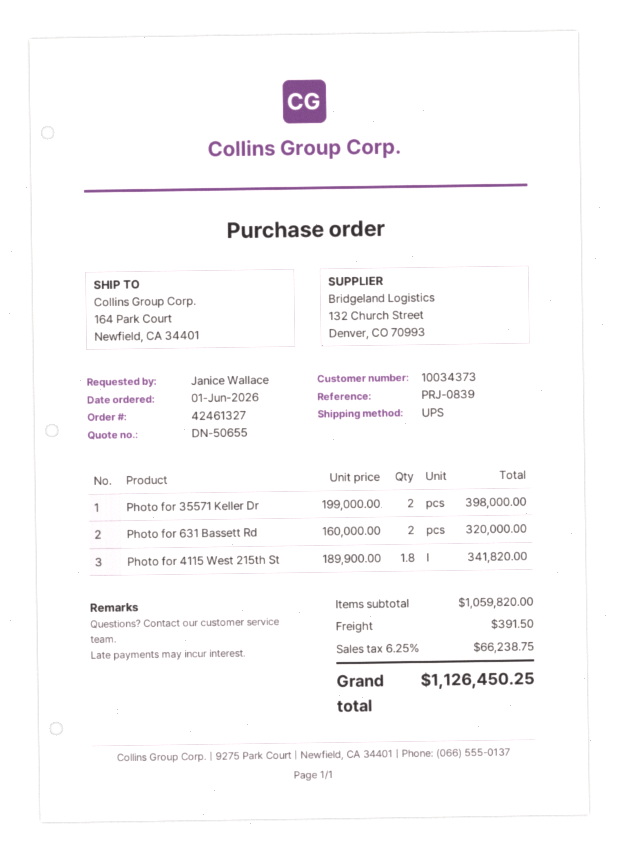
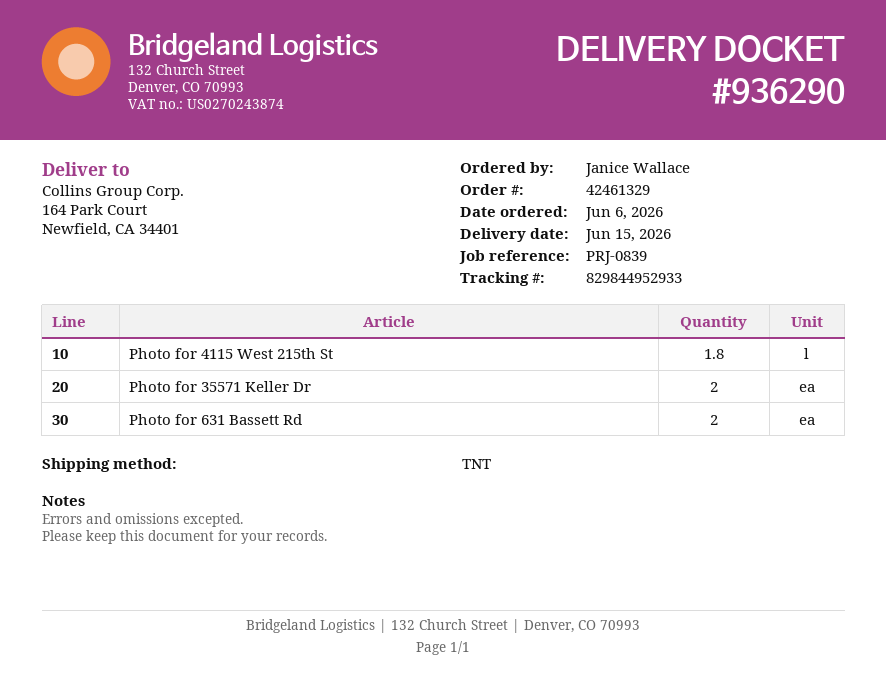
order number: 42461327 -> 42461329
order date: 2026-06-01 -> 2026-06-06
shipping method: UPS -> TNT

